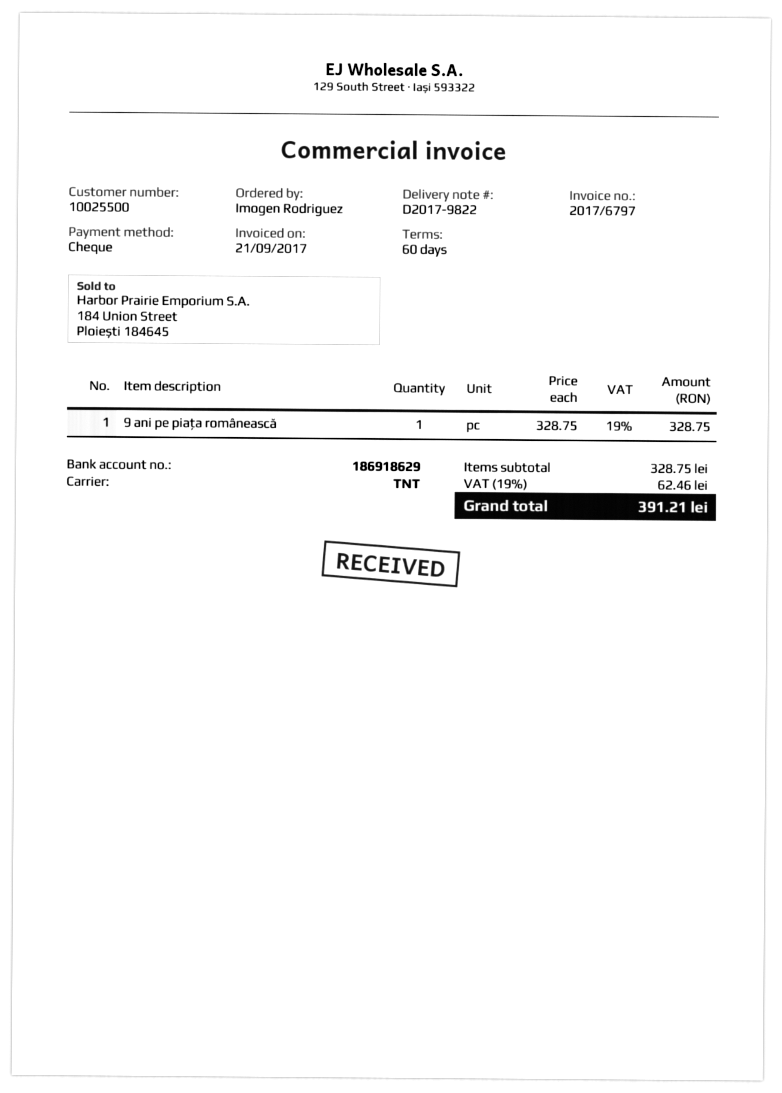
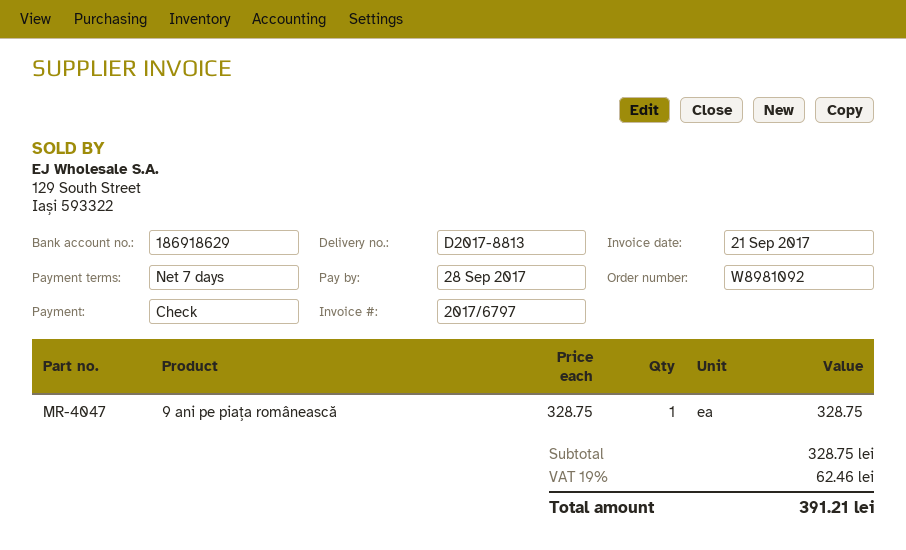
delivery note number: D2017-9822 -> D2017-8813
payment terms: 60 days -> 7 days

